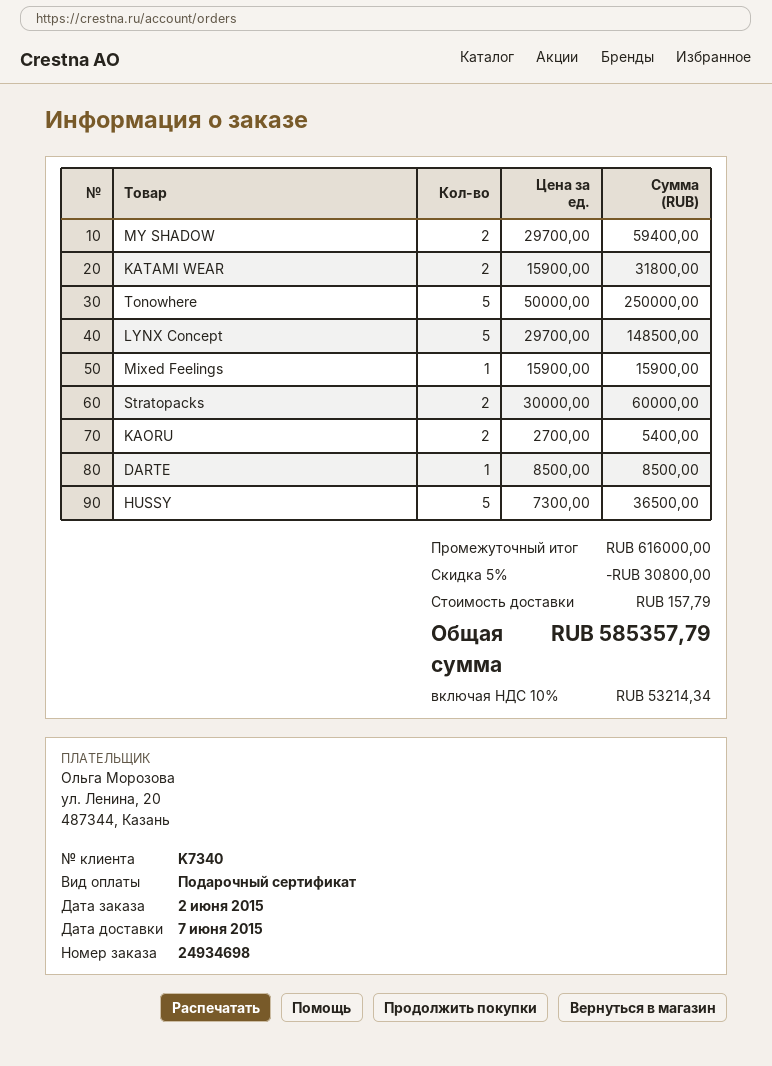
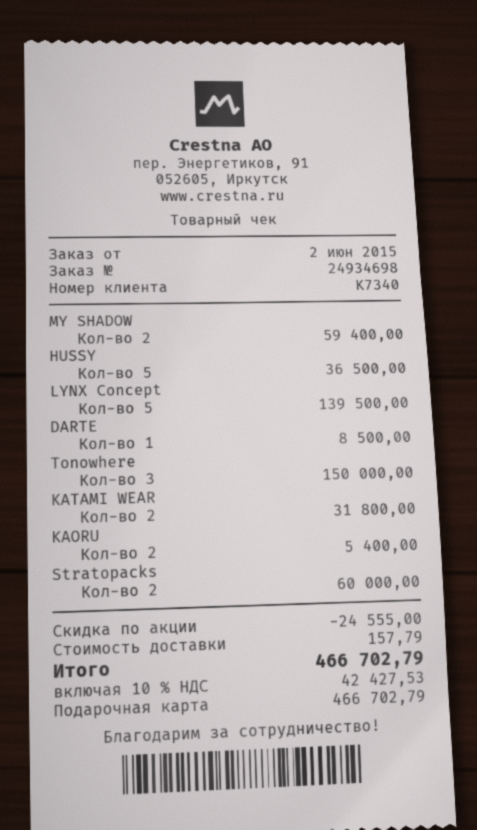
Tonowhere: 5 for 250000.00 -> 3 for 150000.00
LYNX Concept: 5 for 148500.00 -> 5 for 139500.00
Mixed Feelings: 1 for 15900.00 -> none
discount: 30800.00 -> 24555.00
tax: 10% = 53214.34 -> 10% = 42427.53
total: 585357.79 -> 466702.79

